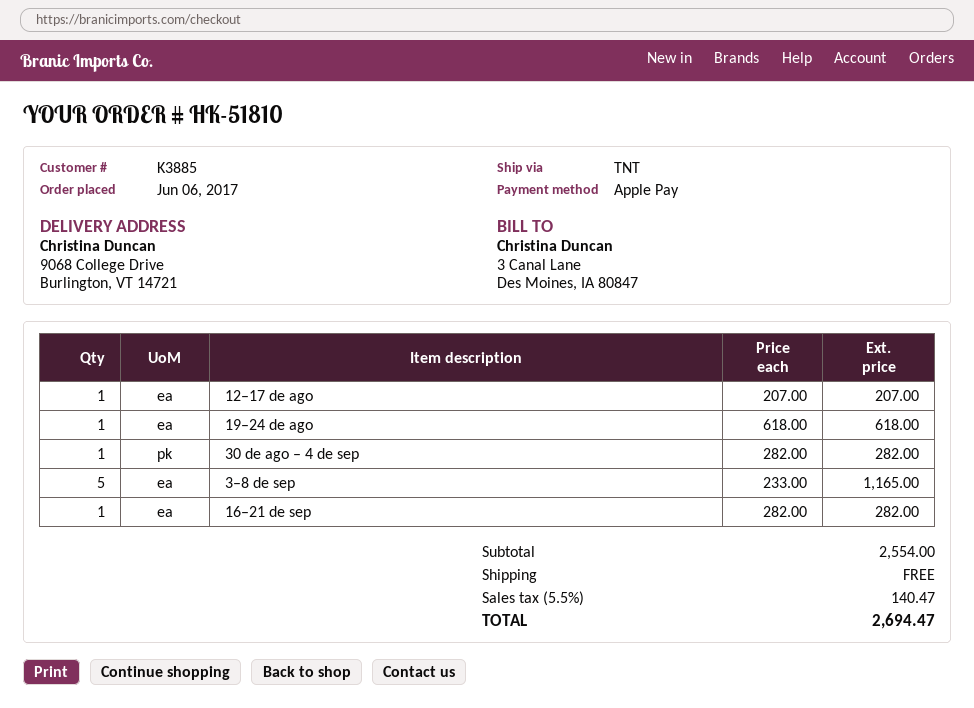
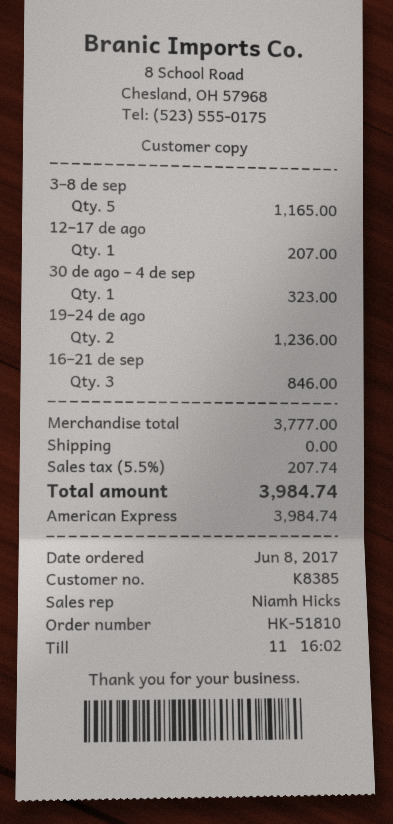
order date: 2017-06-06 -> 2017-06-08
customer number: K3885 -> K8385
payment method: Apple Pay -> American Express
19–24 de ago: 1 for 618.00 -> 2 for 1236.00
30 de ago – 4 de sep: 1 for 282.00 -> 1 for 323.00
16–21 de sep: 1 for 282.00 -> 3 for 846.00
subtotal: 2554.00 -> 3777.00
tax: 5.5% = 140.47 -> 5.5% = 207.74
total: 2694.47 -> 3984.74

